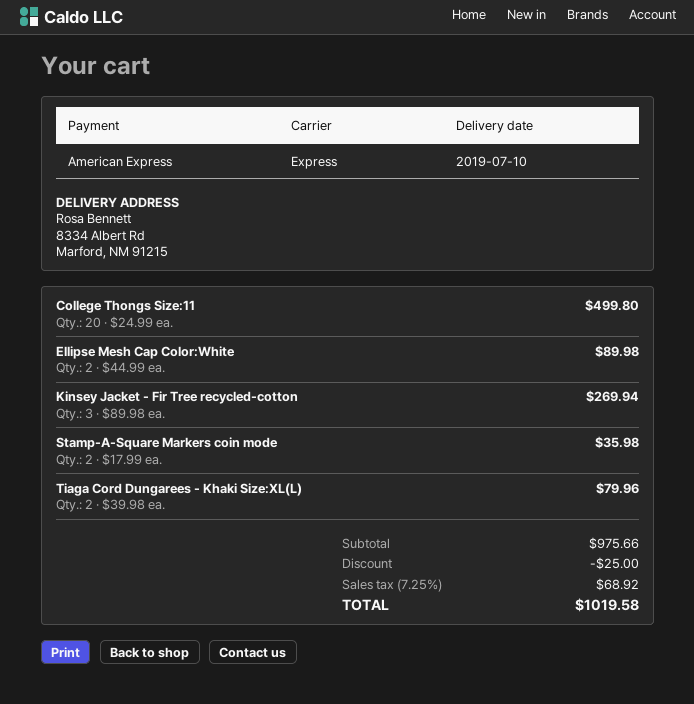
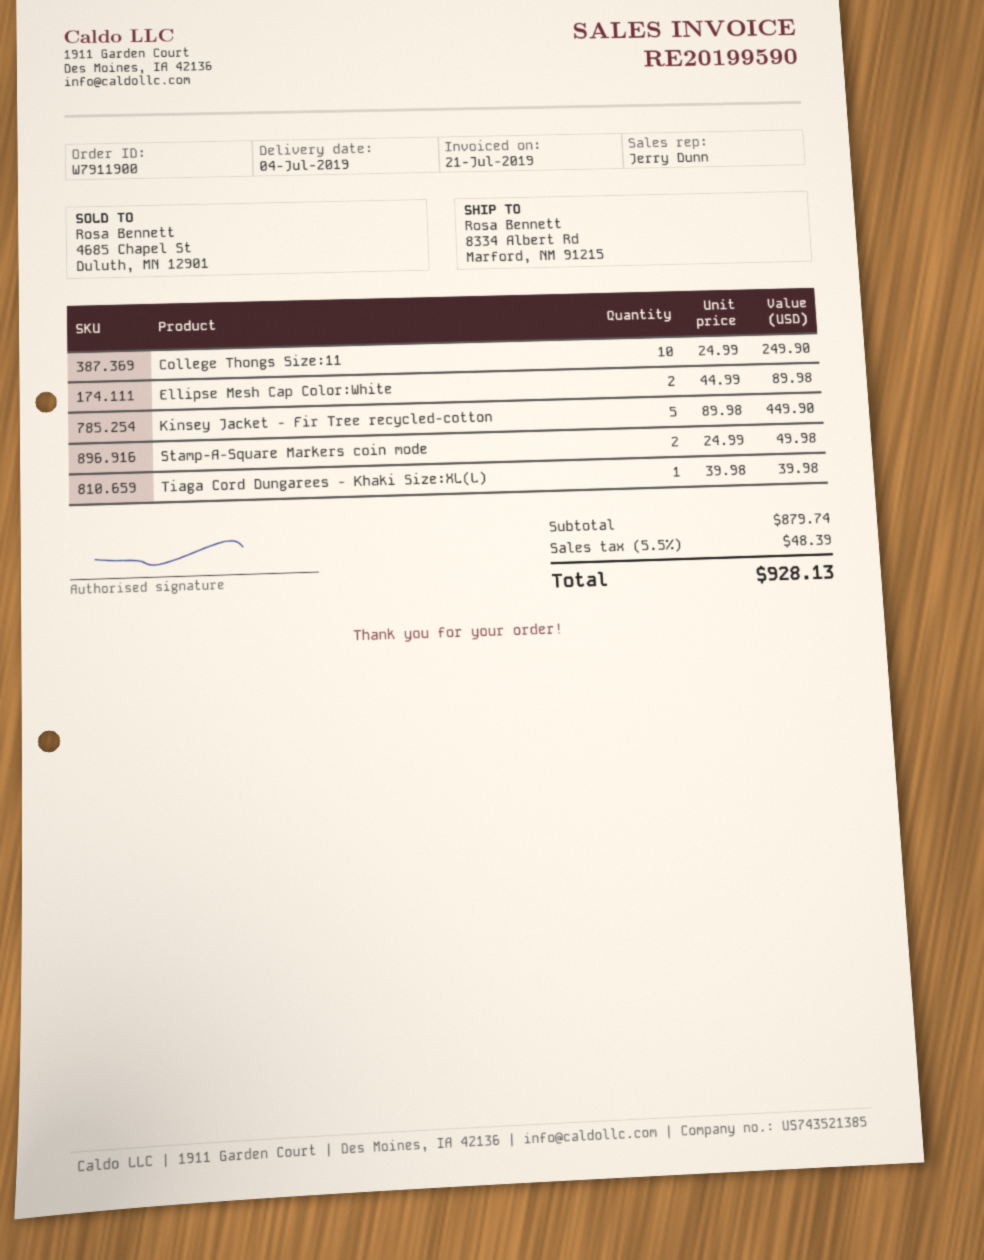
delivery date: 2019-07-10 -> 2019-07-04
College Thongs Size:11: 20 x 24.99 = 499.80 -> 10 x 24.99 = 249.90
Kinsey Jacket - Fir Tree recycled-cotton: 3 x 89.98 = 269.94 -> 5 x 89.98 = 449.90
Stamp-A-Square Markers coin mode: 2 x 17.99 = 35.98 -> 2 x 24.99 = 49.98
Tiaga Cord Dungarees - Khaki Size:XL(L): 2 x 39.98 = 79.96 -> 1 x 39.98 = 39.98
subtotal: 975.66 -> 879.74
discount: 25.00 -> none
tax: 7.25% = 68.92 -> 5.5% = 48.39
total: 1019.58 -> 928.13

